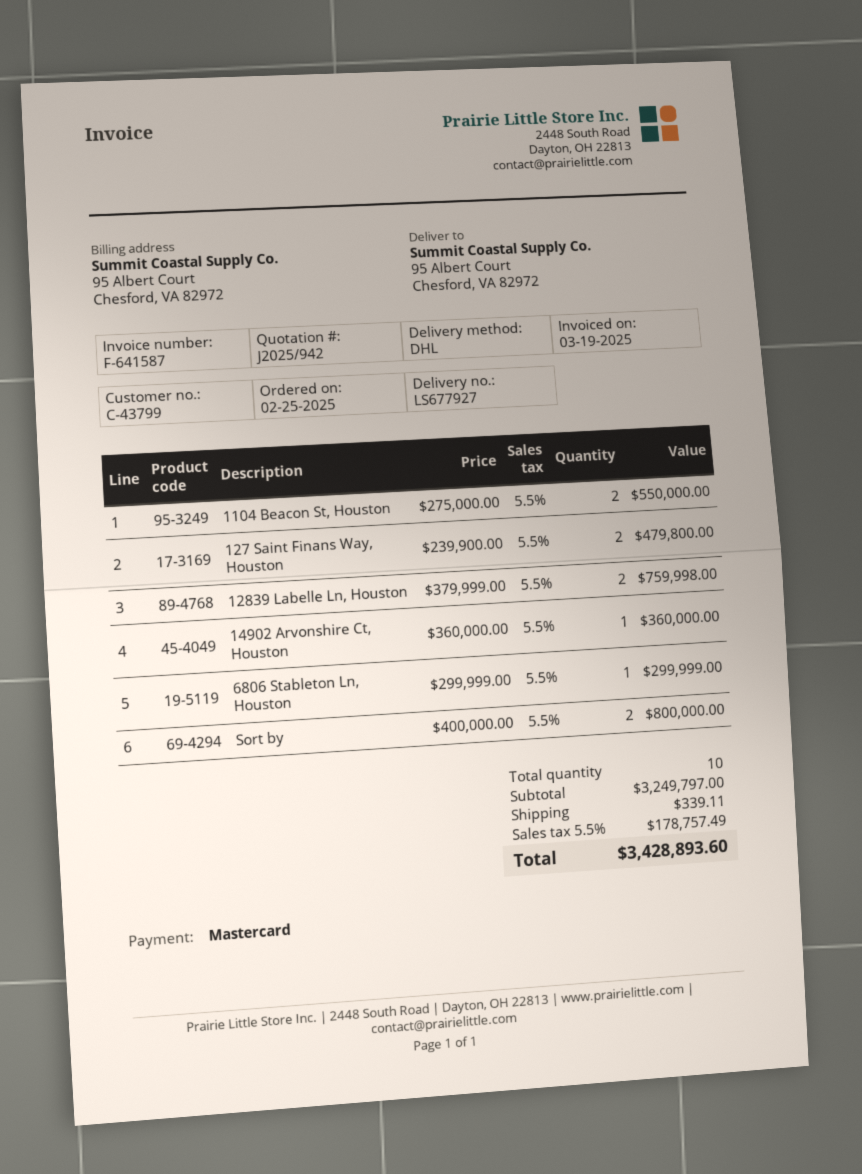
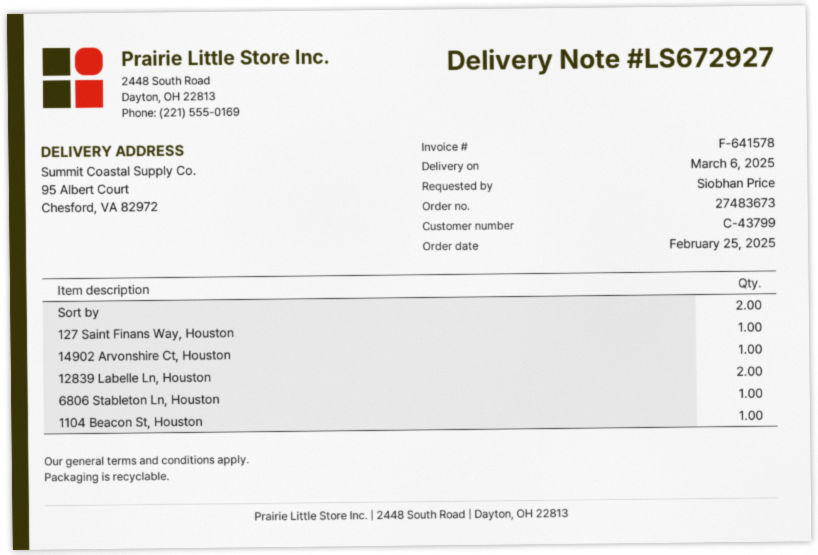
delivery note number: LS677927 -> LS672927
invoice number: F-641587 -> F-641578
1104 Beacon St, Houston: 2 -> 1
127 Saint Finans Way, Houston: 2 -> 1

